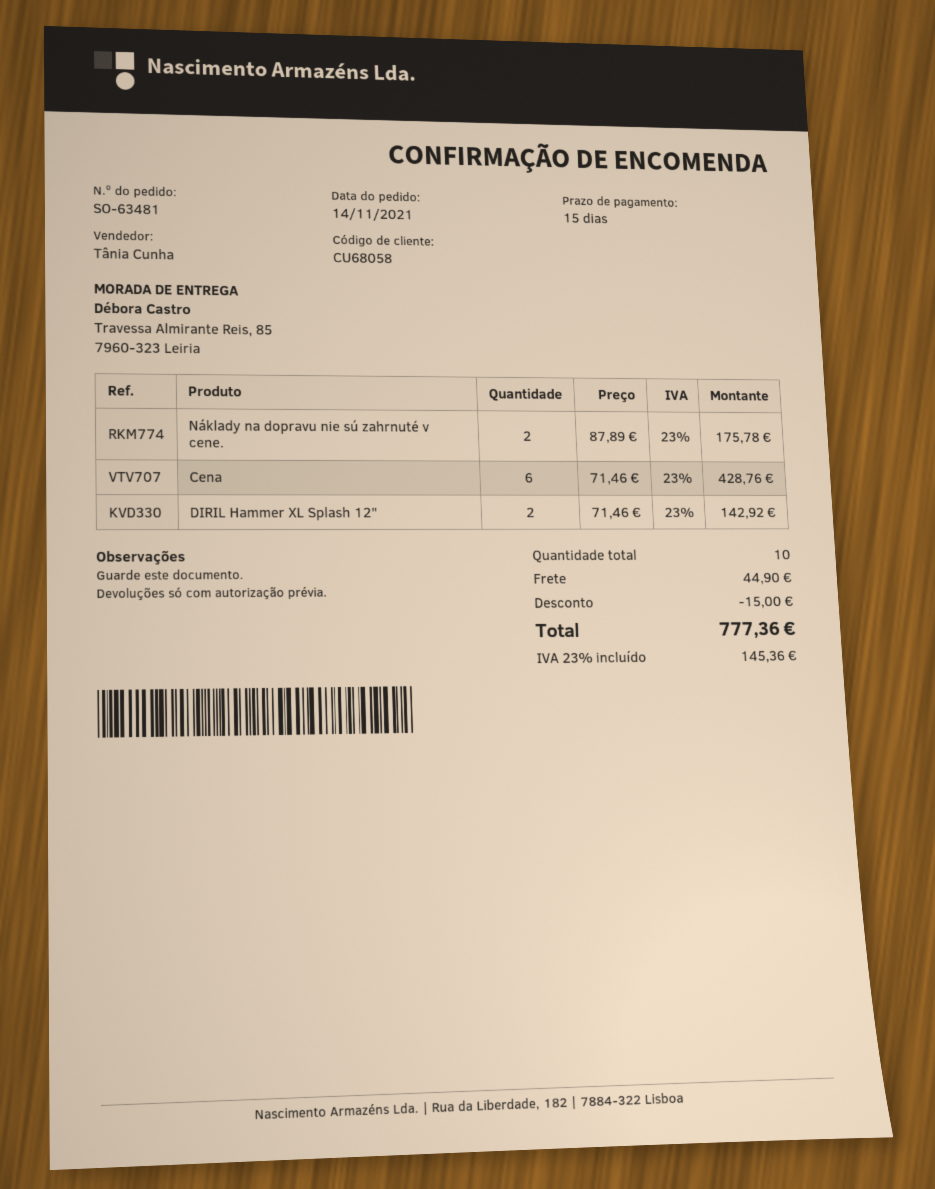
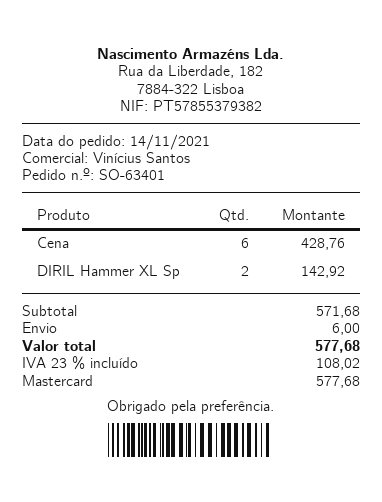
order number: SO-63481 -> SO-63401
sales rep: Tânia Cunha -> Vinícius Santos
Náklady na dopravu nie sú zahrnuté v cene.: 2 for 175.78 -> none
discount: 15.00 -> none
shipping: 44.90 -> 6.00
tax: 23% = 145.36 -> 23% = 108.02
total: 777.36 -> 577.68

